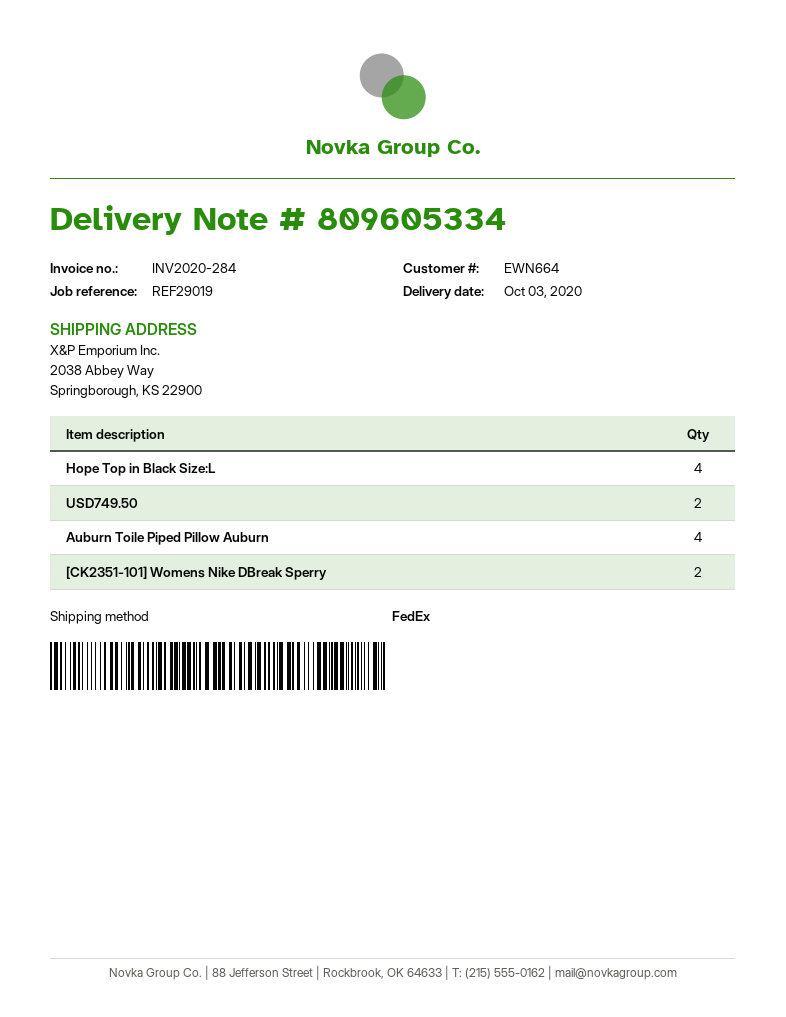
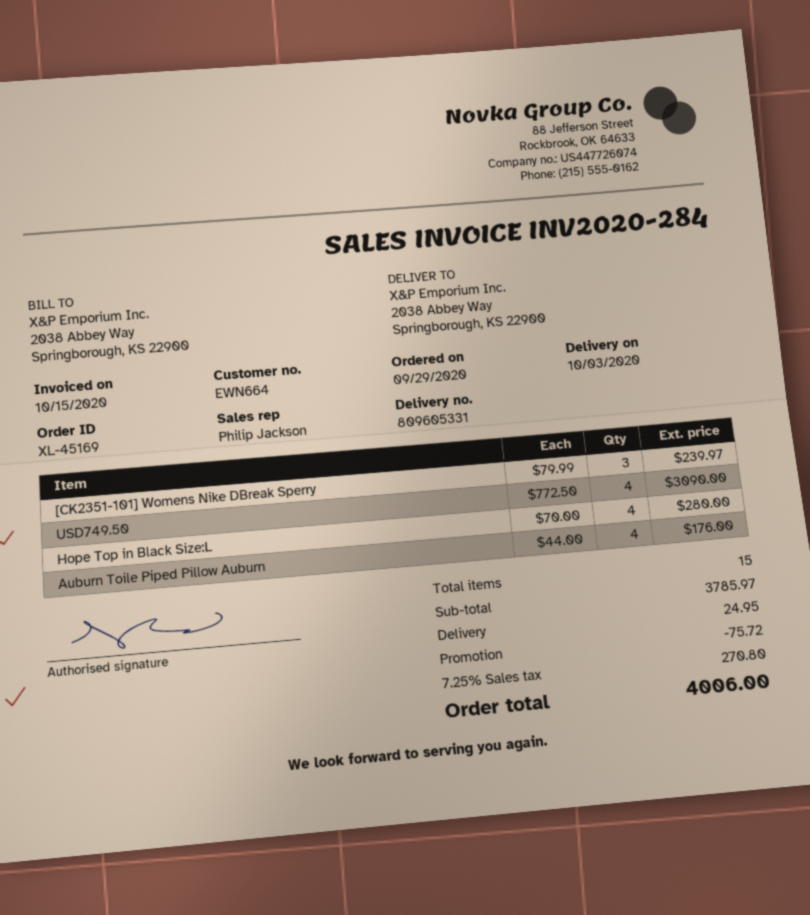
delivery note number: 809605334 -> 809605331
USD749.50: 2 -> 4
[CK2351-101] Womens Nike DBreak Sperry: 2 -> 3

